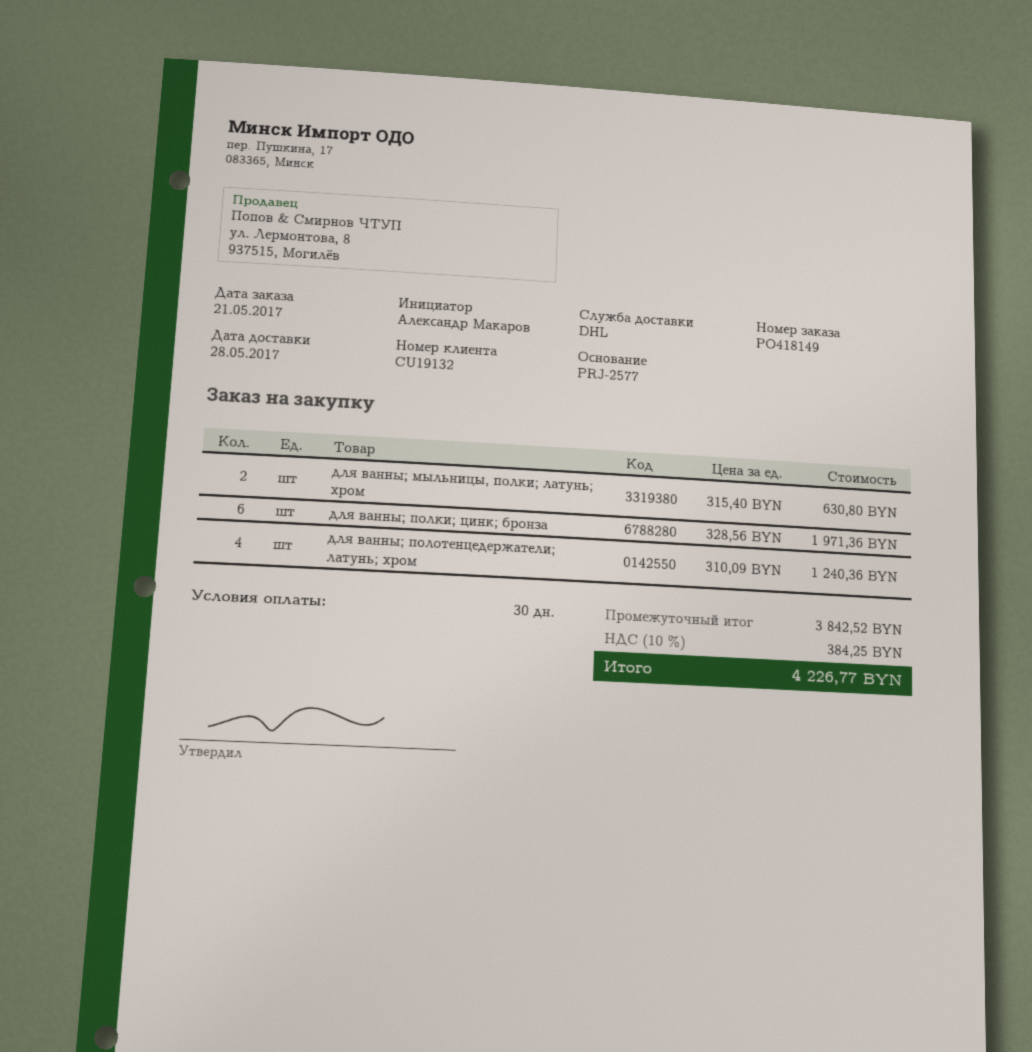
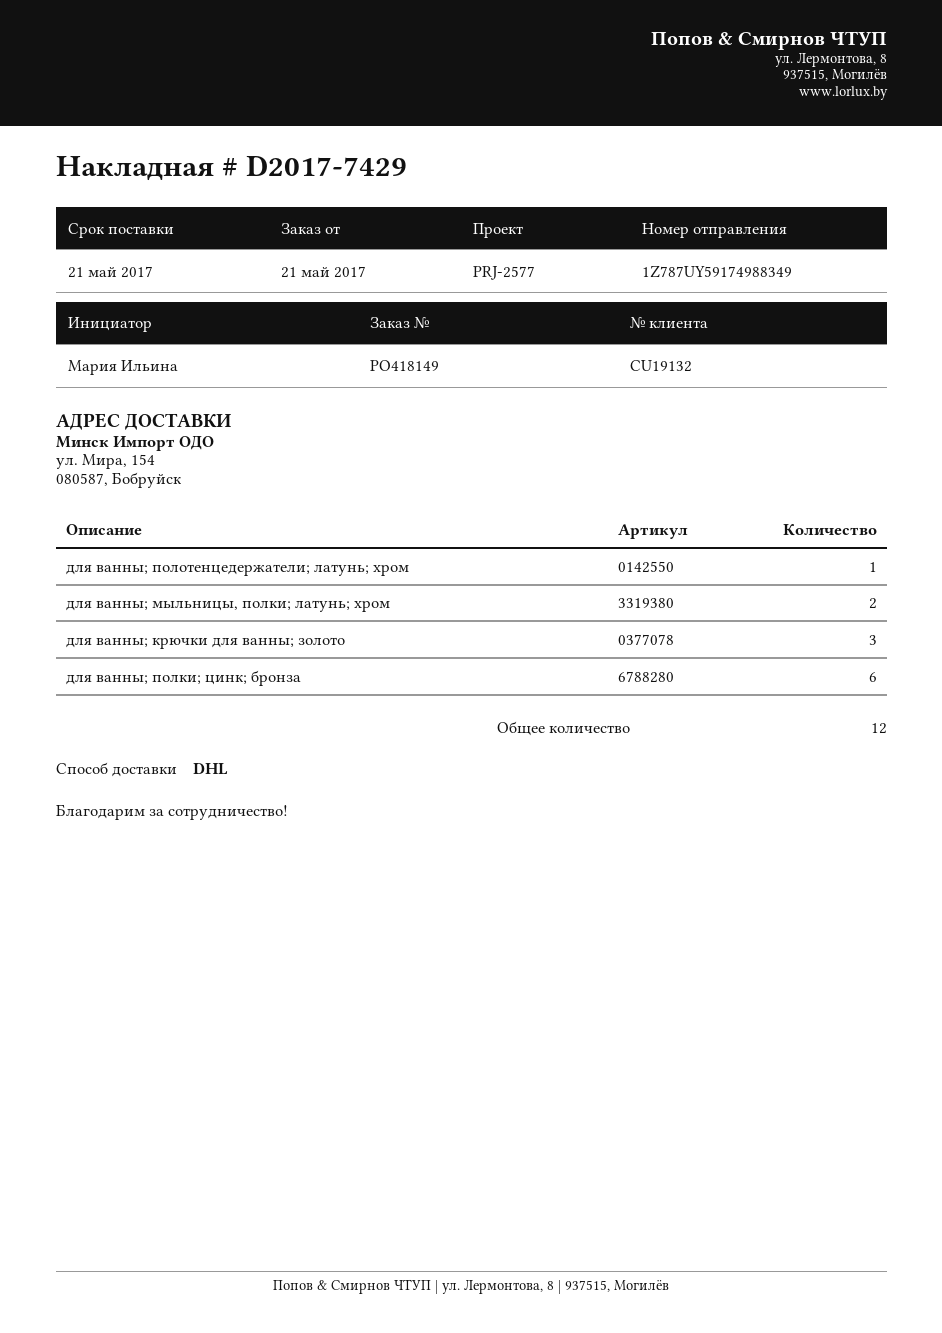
delivery date: 2017-05-28 -> 2017-05-21
ordered by: Александр Макаров -> Мария Ильина
для ванны; полотенцедержатели; латунь; хром: 4 -> 1
для ванны; крючки для ванны; золото: none -> 3

